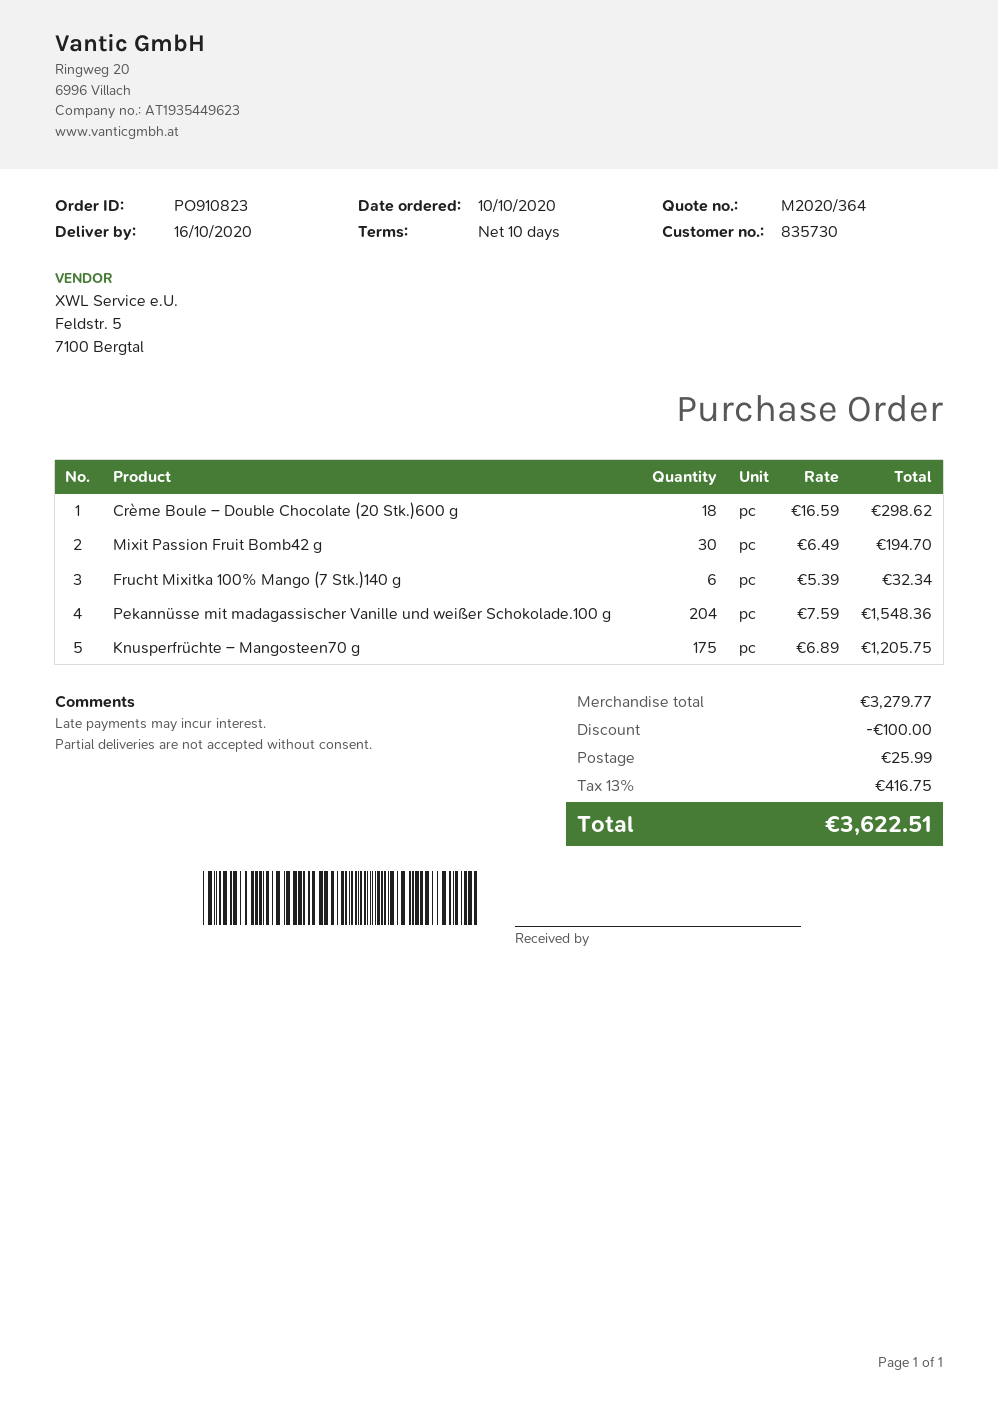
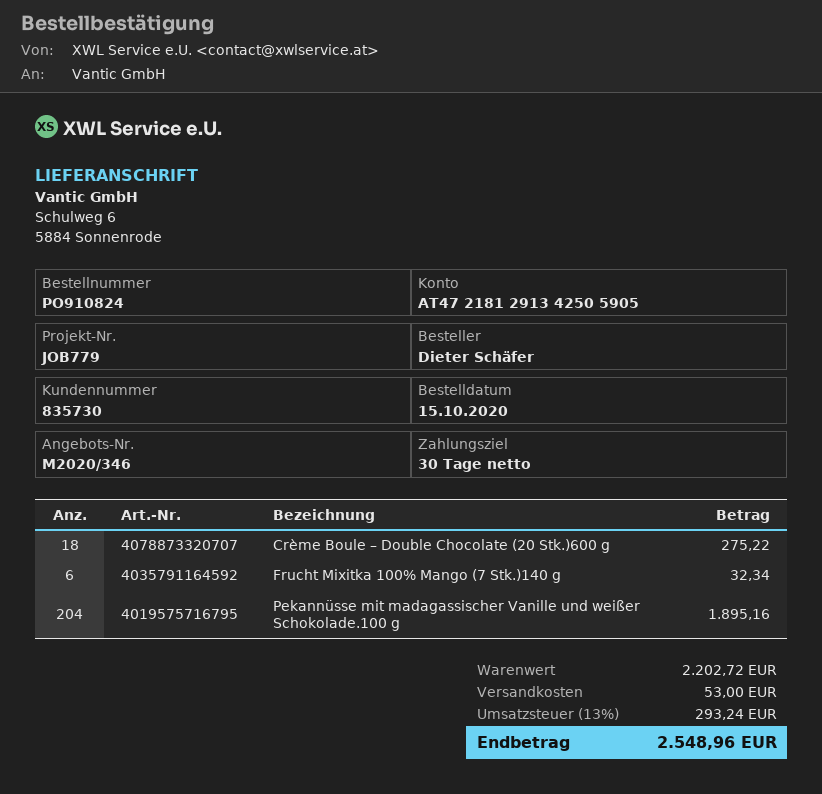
quote number: M2020/364 -> M2020/346
order number: PO910823 -> PO910824
order date: 2020-10-10 -> 2020-10-15
payment terms: 10 days -> 30 days
Crème Boule – Double Chocolate (20 Stk.)600 g: 18 for 298.62 -> 18 for 275.22
Mixit Passion Fruit Bomb42 g: 30 for 194.70 -> none
Pekannüsse mit madagassischer Vanille und weißer Schokolade.100 g: 204 for 1548.36 -> 204 for 1895.16
Knusperfrüchte – Mangosteen70 g: 175 for 1205.75 -> none
subtotal: 3279.77 -> 2202.72
discount: 100.00 -> none
shipping: 25.99 -> 53.00
tax: 13% = 416.75 -> 13% = 293.24
total: 3622.51 -> 2548.96

